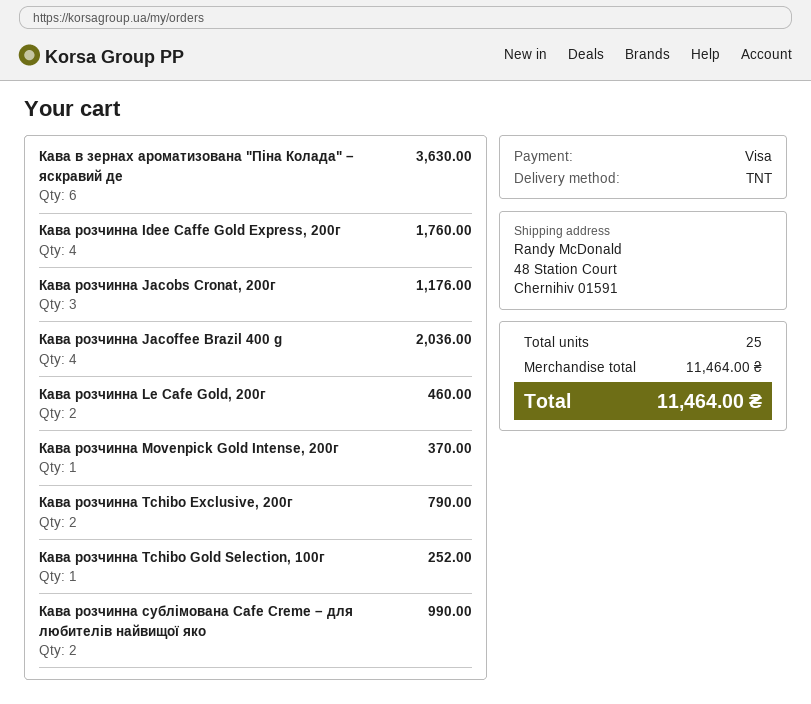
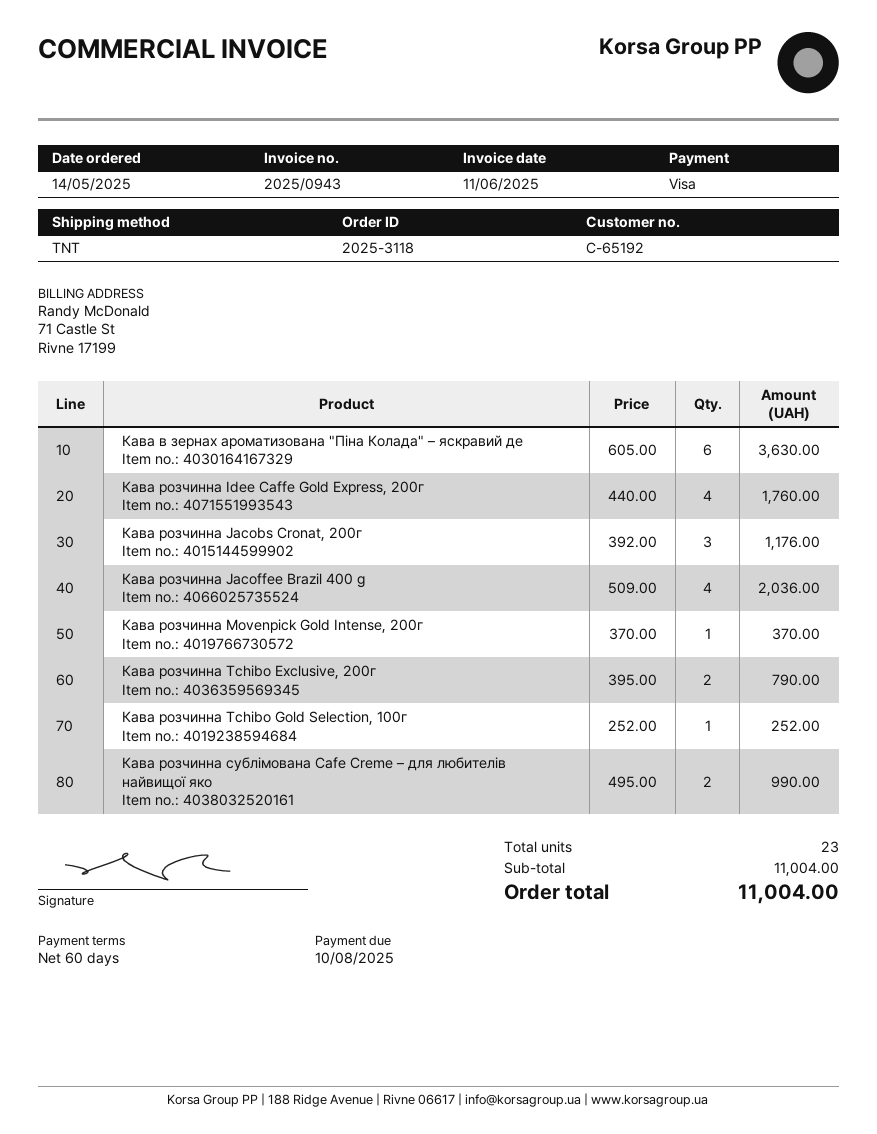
Кава розчинна Le Cafe Gold, 200г: 2 for 460.00 -> none
total quantity: 25 -> 23
subtotal: 11464.00 -> 11004.00
total: 11464.00 -> 11004.00

